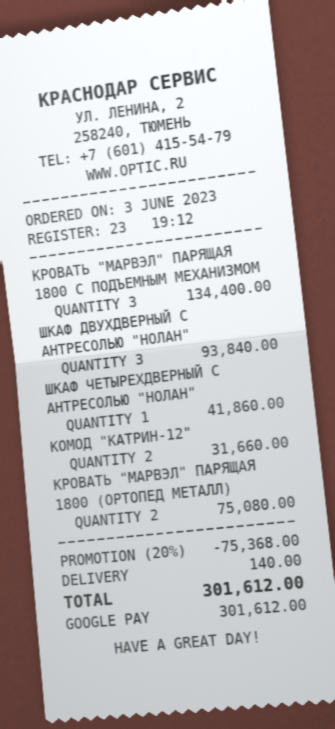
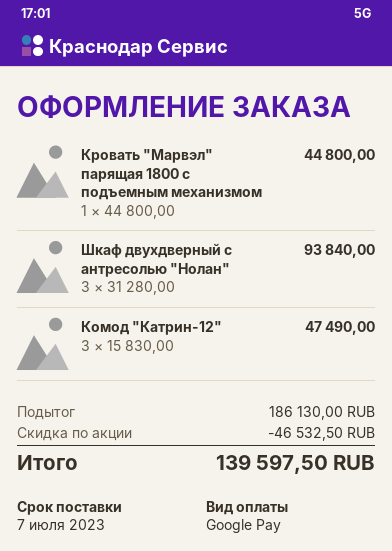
КРОВАТЬ "МАРВЭЛ" ПАРЯЩАЯ 1800 С ПОДЪЕМНЫМ МЕХАНИЗМОМ: 3 for 134400.00 -> 1 for 44800.00
ШКАФ ЧЕТЫРЕХДВЕРНЫЙ С АНТРЕСОЛЬЮ "НОЛАН": 1 for 41860.00 -> none
КОМОД "КАТРИН-12": 2 for 31660.00 -> 3 for 47490.00
КРОВАТЬ "МАРВЭЛ" ПАРЯЩАЯ 1800 (ОРТОПЕД МЕТАЛЛ): 2 for 75080.00 -> none
discount: 75368.00 -> 46532.50
shipping: 140.00 -> none
total: 301612.00 -> 139597.50

